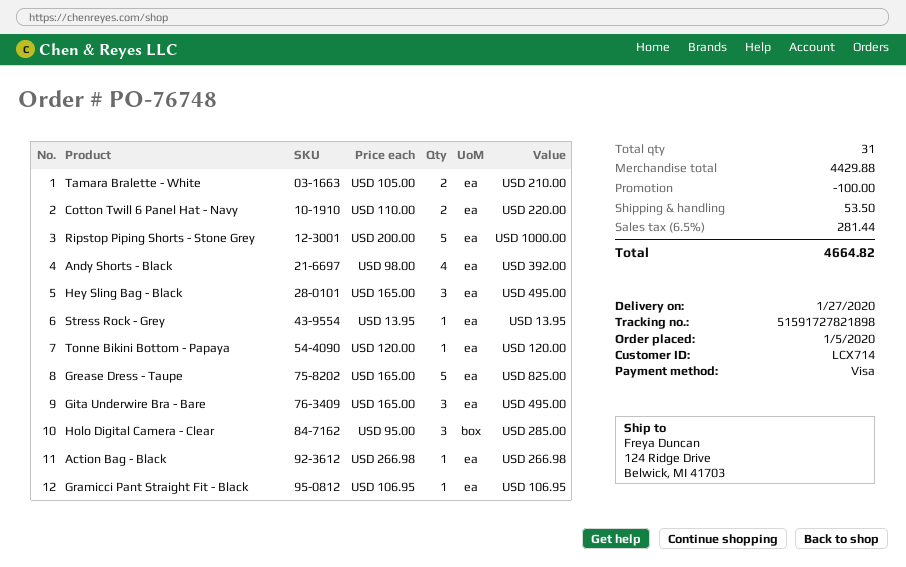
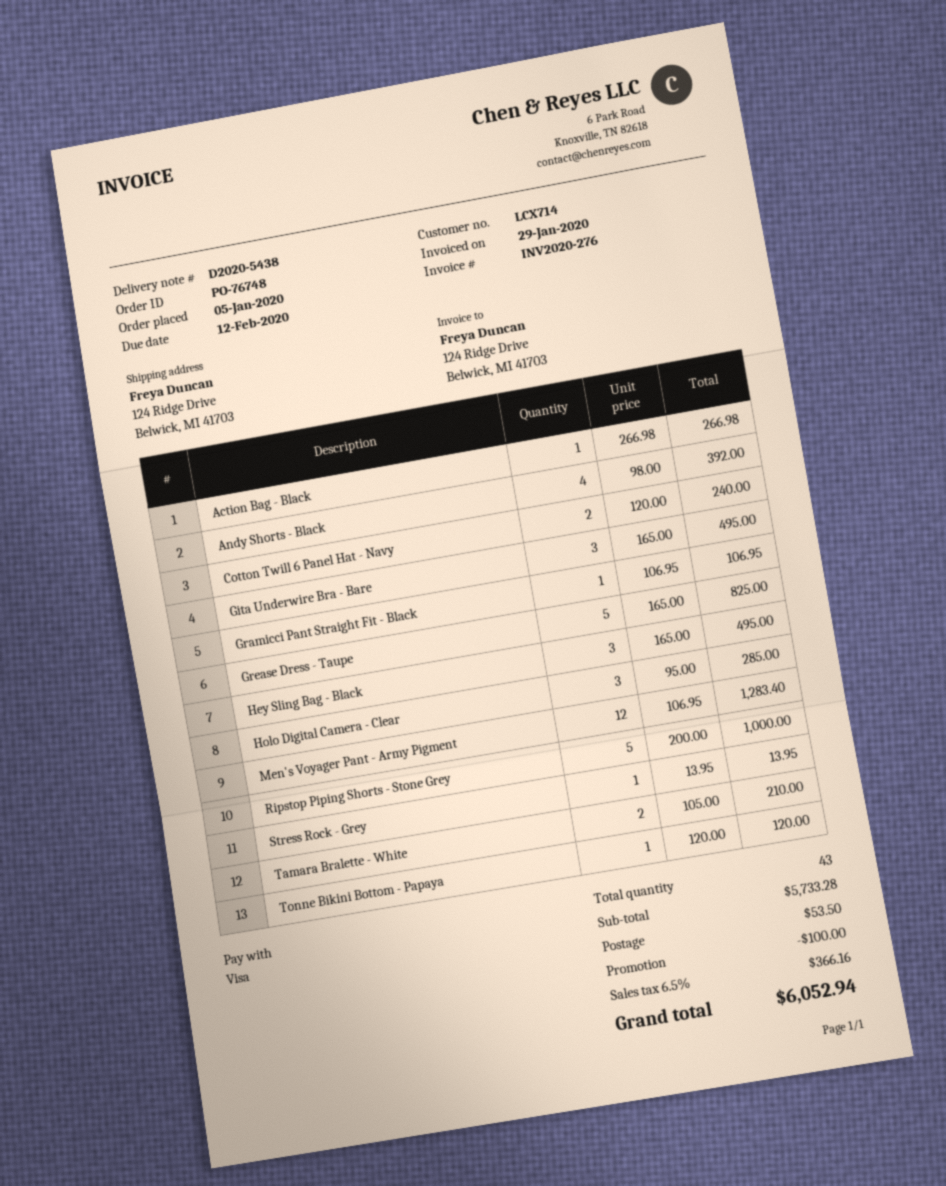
Cotton Twill 6 Panel Hat - Navy: 2 x 110.00 = 220.00 -> 2 x 120.00 = 240.00
Men's Voyager Pant - Army Pigment: none -> 12 x 106.95 = 1283.40
total quantity: 31 -> 43
subtotal: 4429.88 -> 5733.28
tax: 6.5% = 281.44 -> 6.5% = 366.16
total: 4664.82 -> 6052.94

